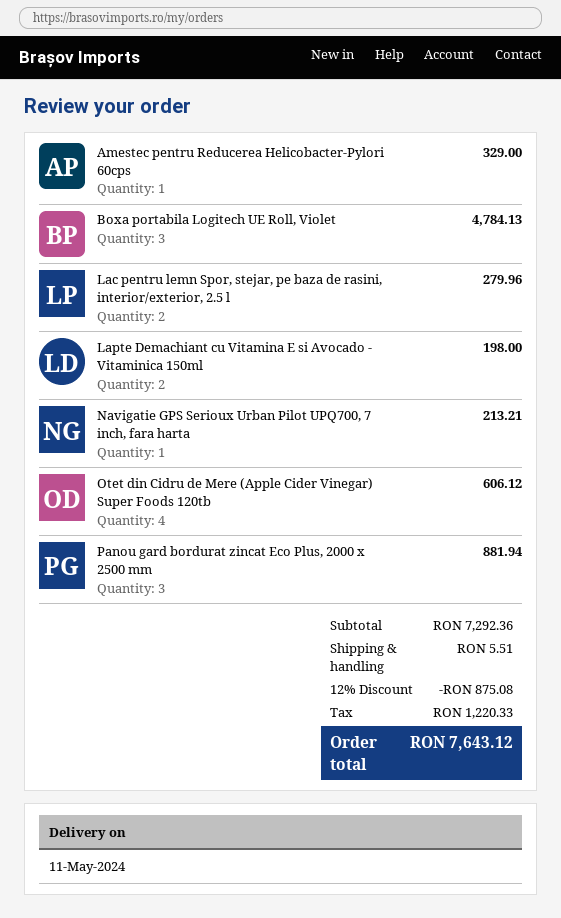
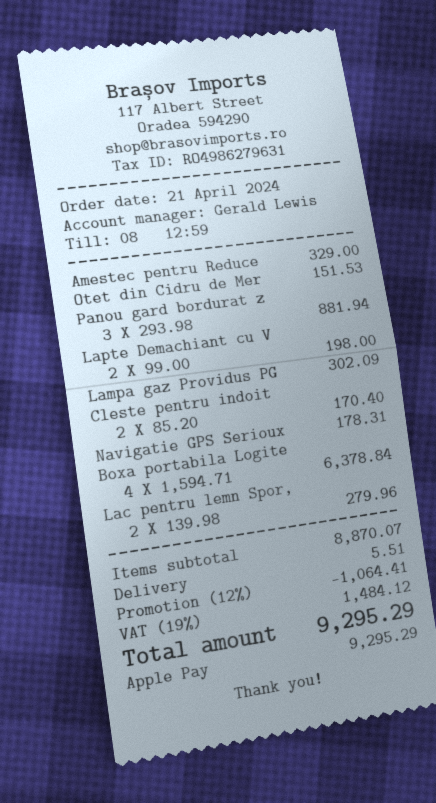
Boxa portabila Logitech UE Roll, Violet: 3 for 4784.13 -> 4 for 6378.84
Navigatie GPS Serioux Urban Pilot UPQ700, 7 inch, fara harta: 1 for 213.21 -> 1 for 178.31
Otet din Cidru de Mere (Apple Cider Vinegar) Super Foods 120tb: 4 for 606.12 -> 1 for 151.53
Lampa gaz Providus PG: none -> 1 for 302.09
Cleste pentru indoit: none -> 2 for 170.40
subtotal: 7292.36 -> 8870.07
discount: 12% = 875.08 -> 12% = 1064.41
tax: 1220.33 -> 1484.12
total: 7643.12 -> 9295.29

